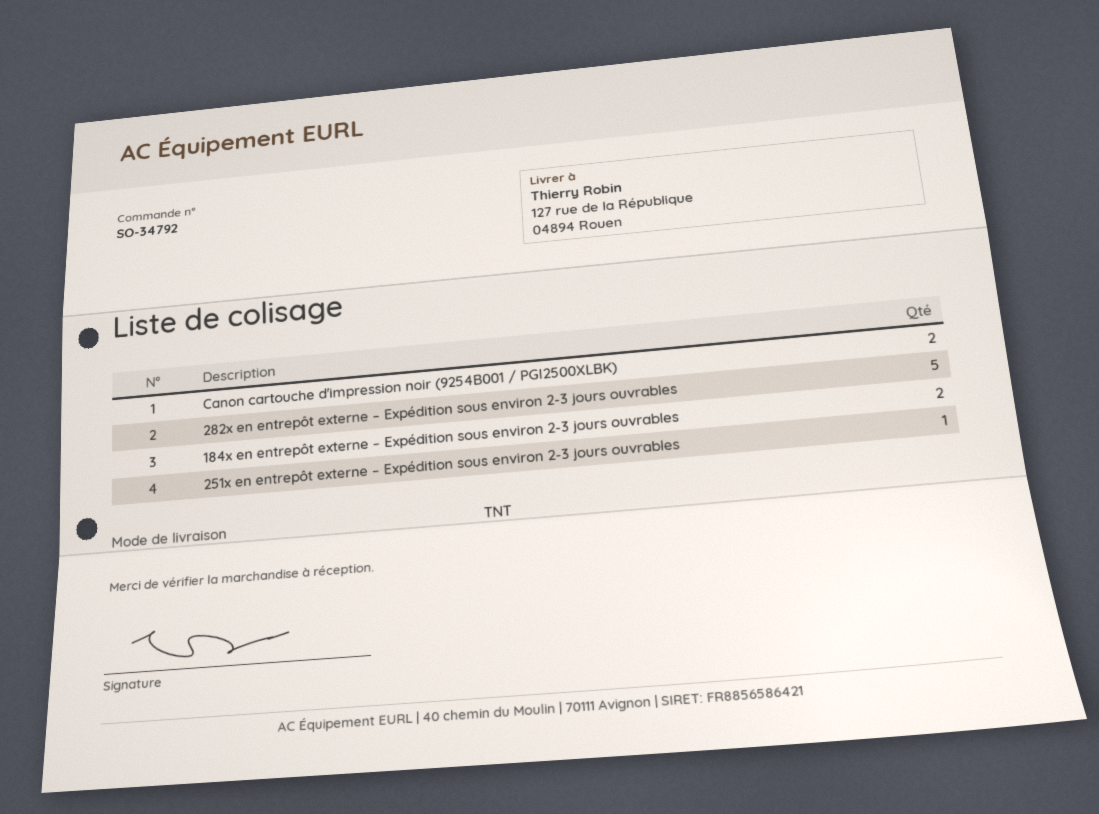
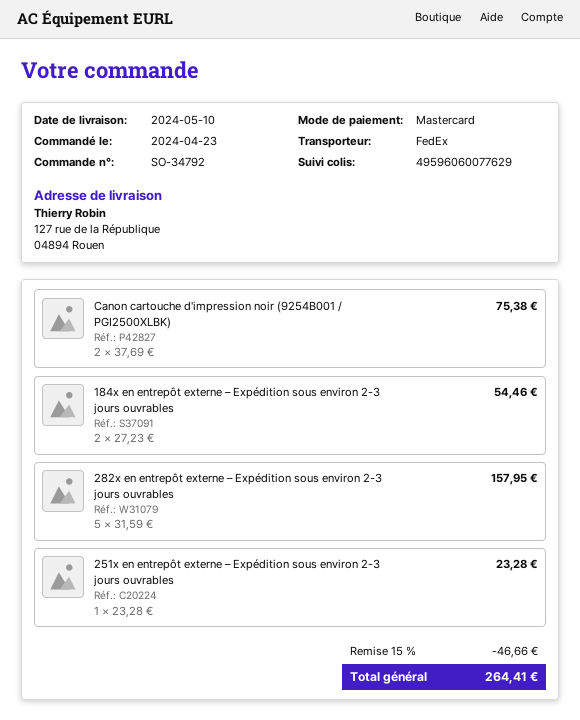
shipping method: TNT -> FedEx

